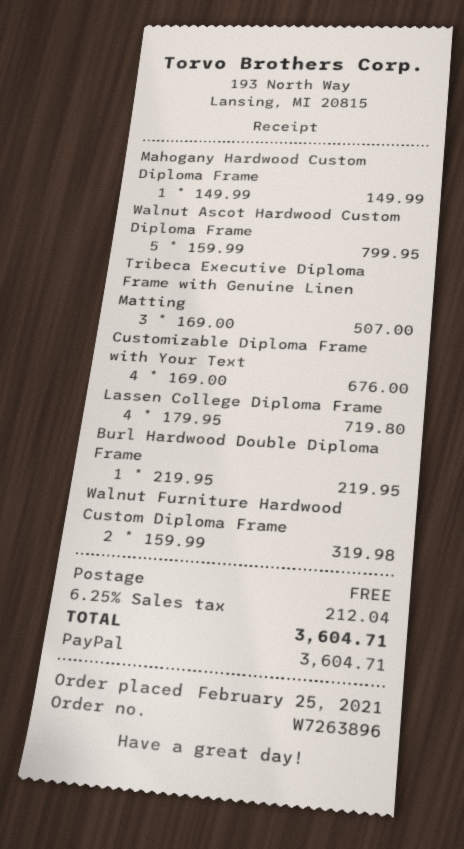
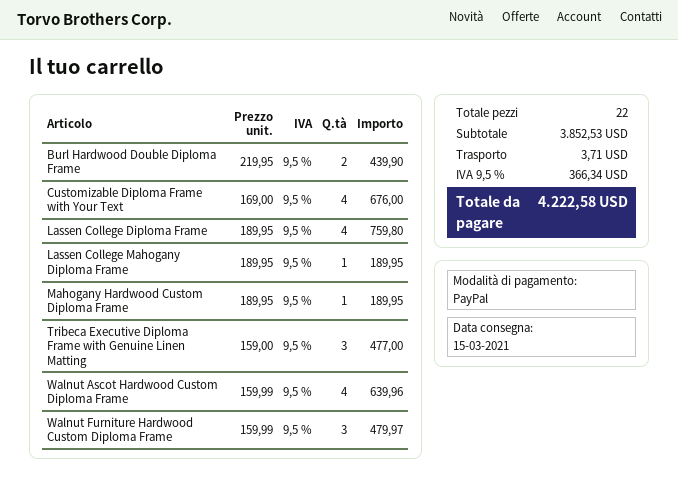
Mahogany Hardwood Custom Diploma Frame: 1 x 149.99 = 149.99 -> 1 x 189.95 = 189.95
Walnut Ascot Hardwood Custom Diploma Frame: 5 x 159.99 = 799.95 -> 4 x 159.99 = 639.96
Tribeca Executive Diploma Frame with Genuine Linen Matting: 3 x 169.00 = 507.00 -> 3 x 159.00 = 477.00
Lassen College Diploma Frame: 4 x 179.95 = 719.80 -> 4 x 189.95 = 759.80
Burl Hardwood Double Diploma Frame: 1 x 219.95 = 219.95 -> 2 x 219.95 = 439.90
Walnut Furniture Hardwood Custom Diploma Frame: 2 x 159.99 = 319.98 -> 3 x 159.99 = 479.97
Lassen College Mahogany Diploma Frame: none -> 1 x 189.95 = 189.95
shipping: 0.00 -> 3.71
tax: 6.25% = 212.04 -> 9.5% = 366.34
total: 3604.71 -> 4222.58

